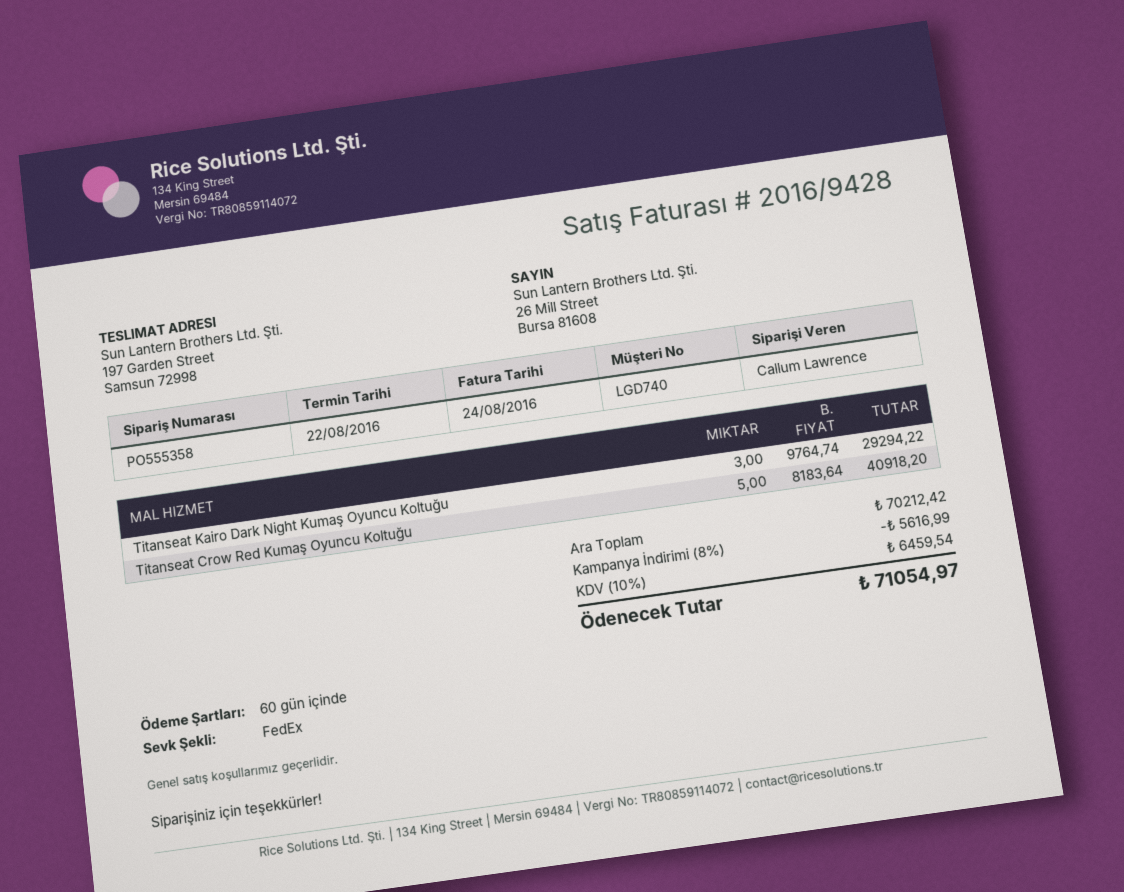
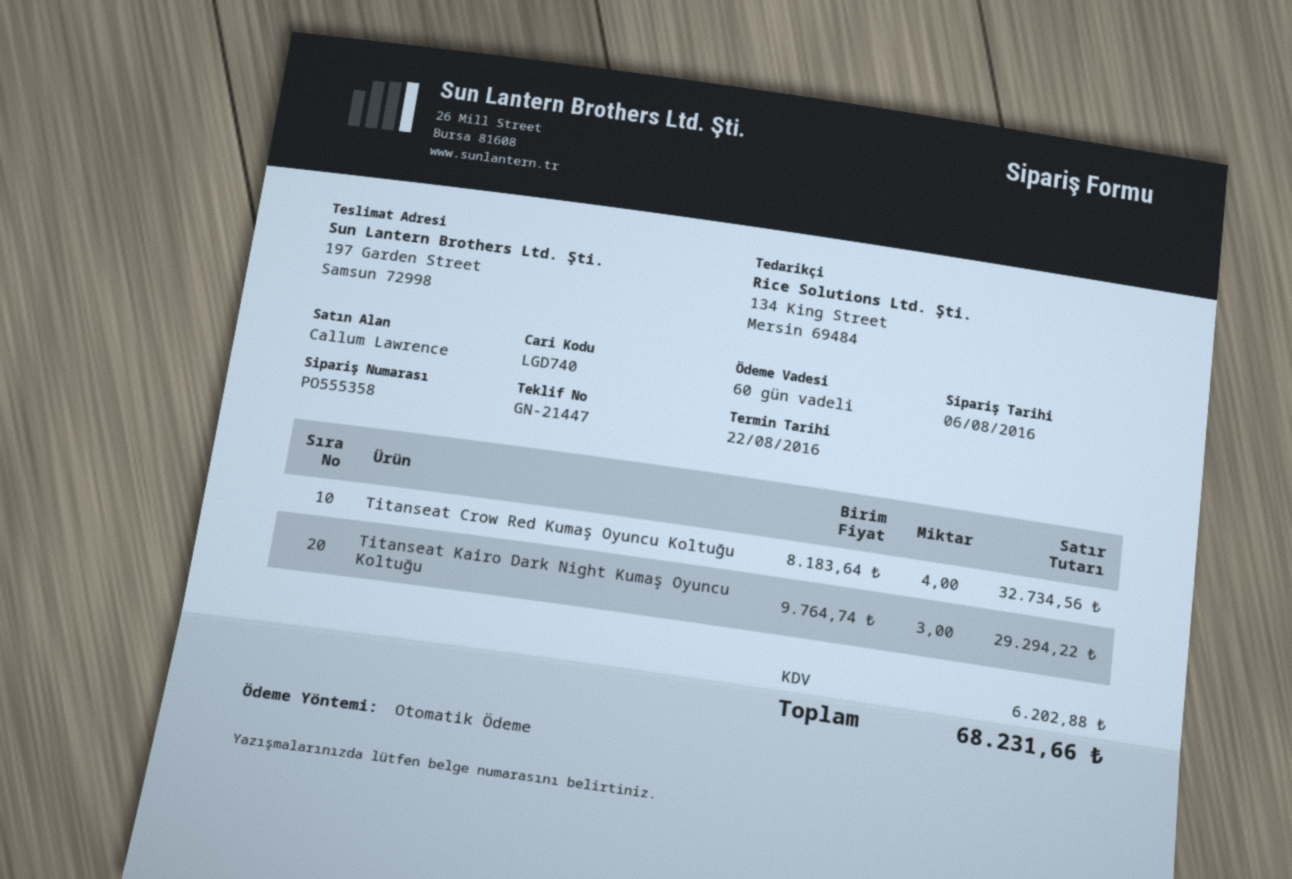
Titanseat Crow Red Kumaş Oyuncu Koltuğu: 5 x 8183.64 = 40918.20 -> 4 x 8183.64 = 32734.56
discount: 8% = 5616.99 -> none
tax: 6459.54 -> 6202.88
total: 71054.97 -> 68231.66

